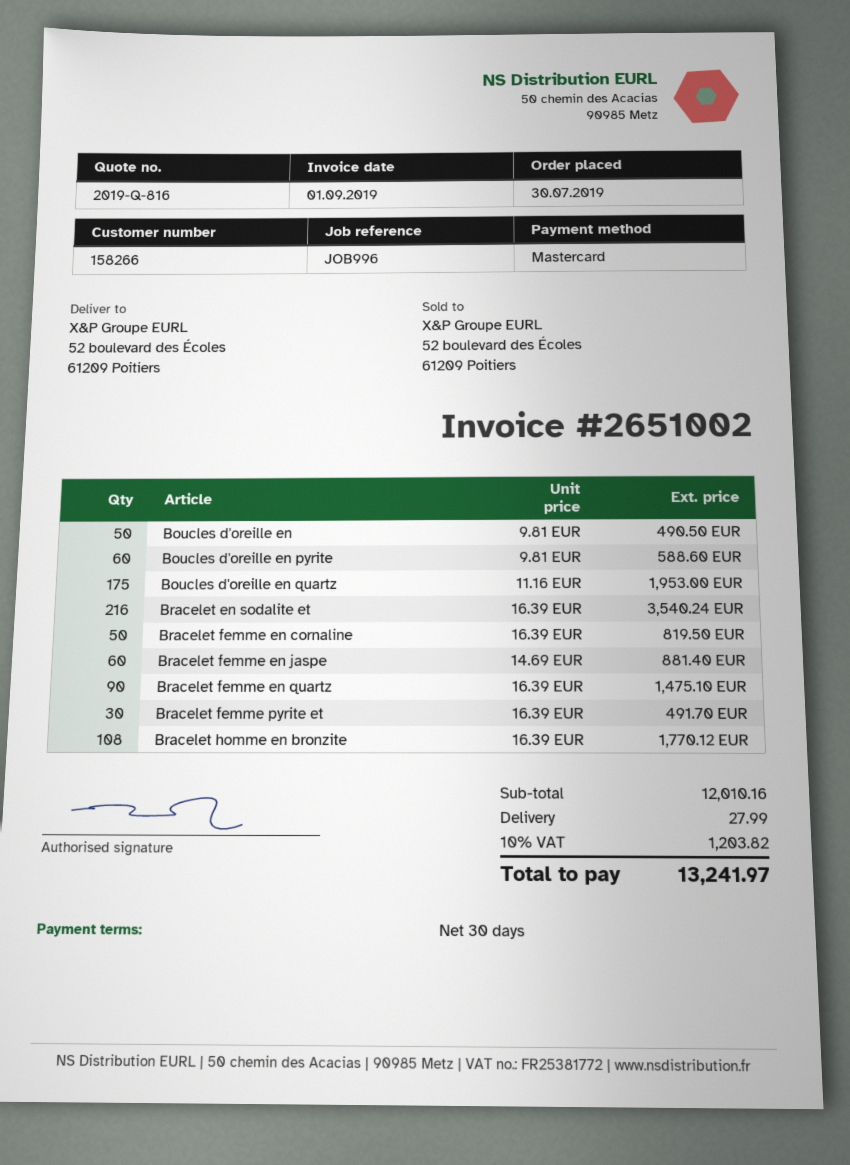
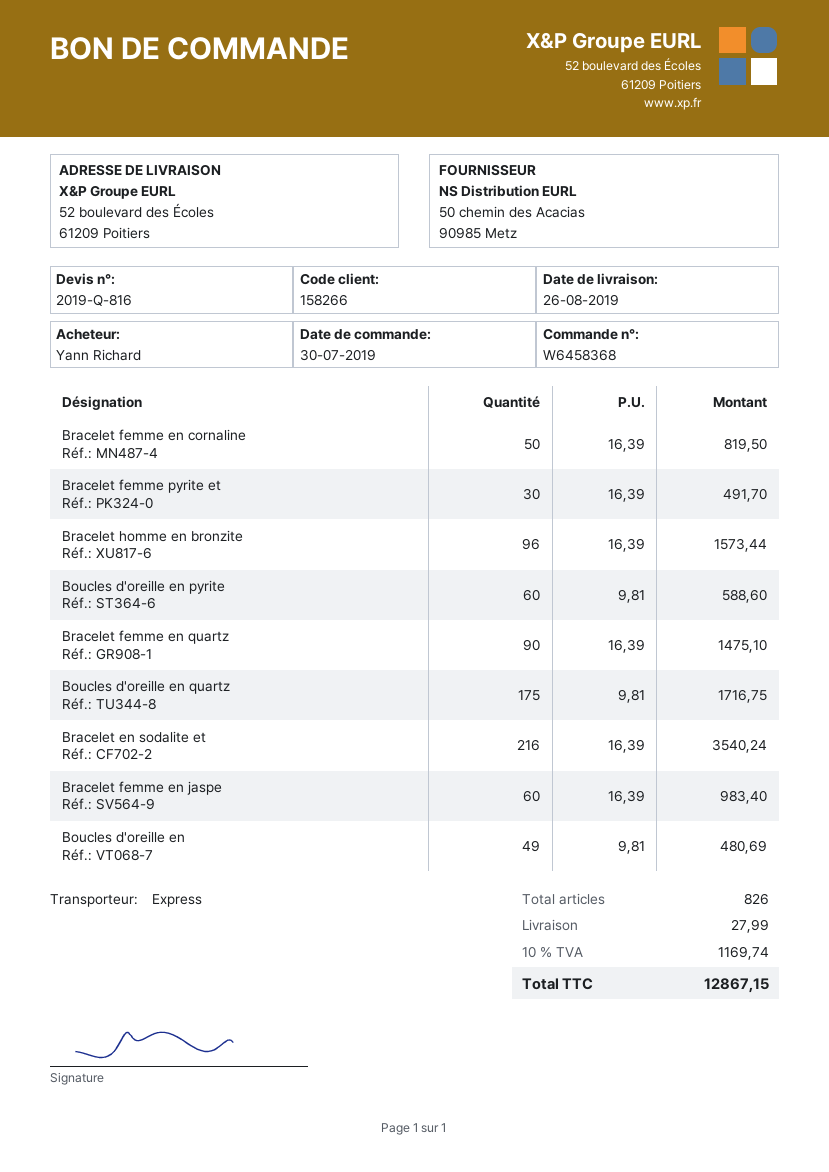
Boucles d'oreille en: 50 x 9.81 = 490.50 -> 49 x 9.81 = 480.69
Boucles d'oreille en quartz: 175 x 11.16 = 1953.00 -> 175 x 9.81 = 1716.75
Bracelet femme en jaspe: 60 x 14.69 = 881.40 -> 60 x 16.39 = 983.40
Bracelet homme en bronzite: 108 x 16.39 = 1770.12 -> 96 x 16.39 = 1573.44
tax: 10% = 1203.82 -> 10% = 1169.74
total: 13241.97 -> 12867.15

